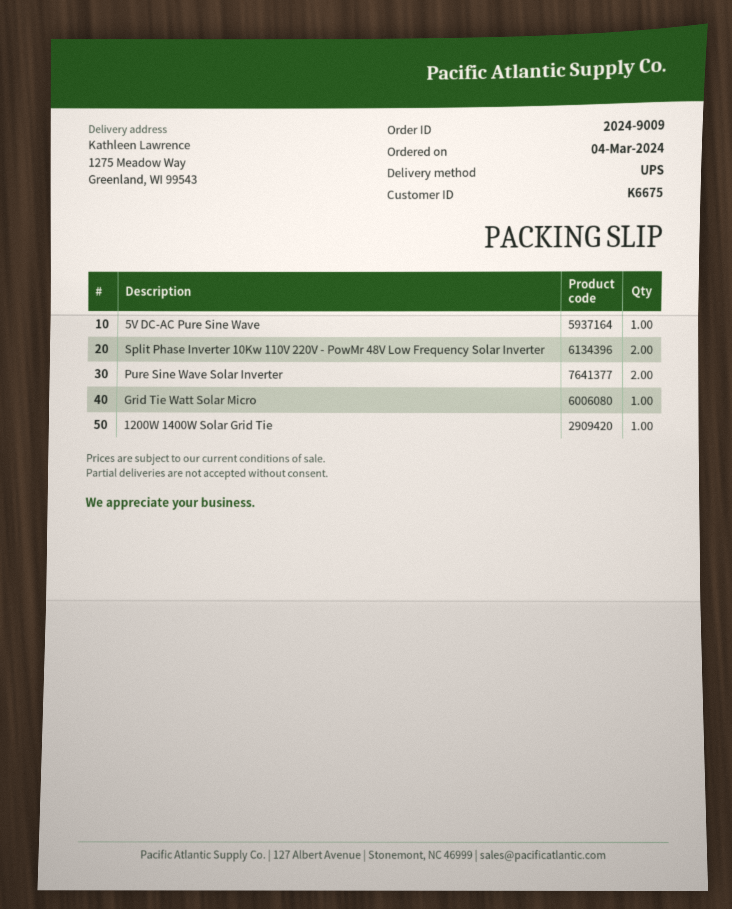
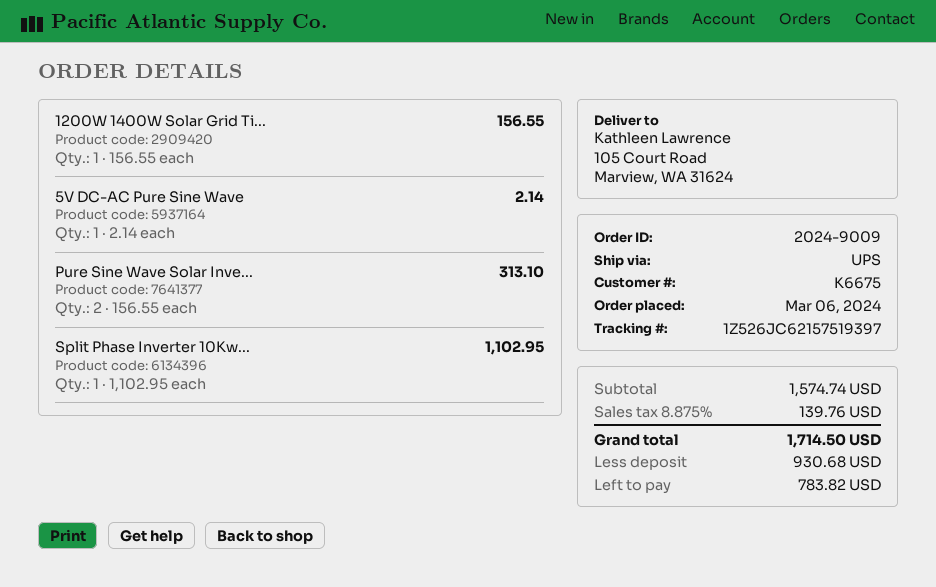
order date: 2024-03-04 -> 2024-03-06
ship to: 1275 Meadow Way, Greenland, WI 99543 -> 105 Court Road, Marview, WA 31624
Split Phase Inverter 10Kw 110V 220V - PowMr 48V Low Frequency Solar Inverter: 2 -> 1
Grid Tie Watt Solar Micro: 1 -> none

